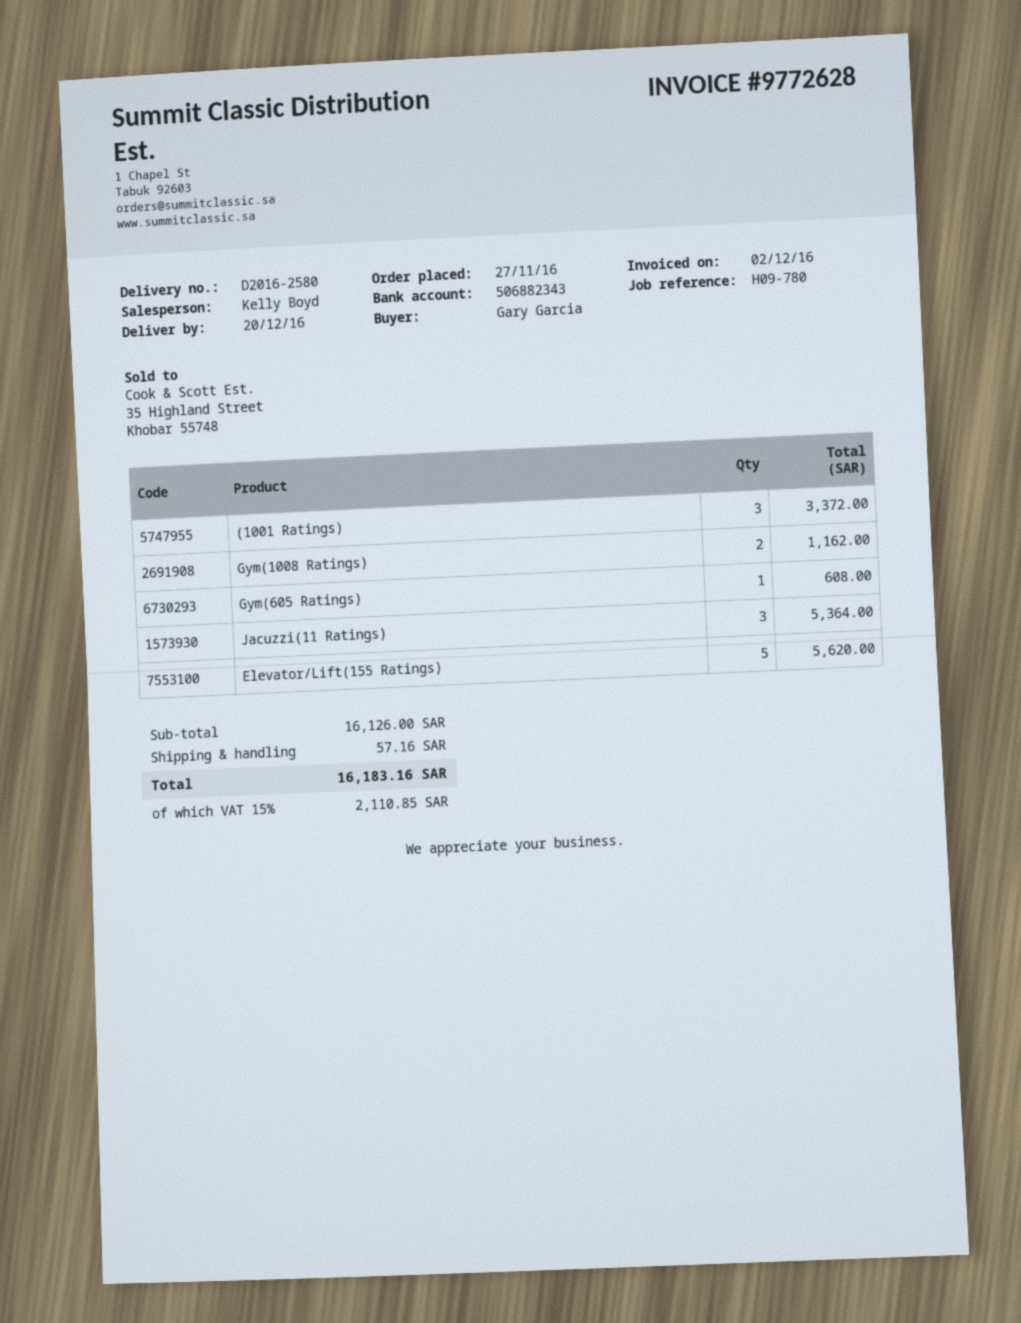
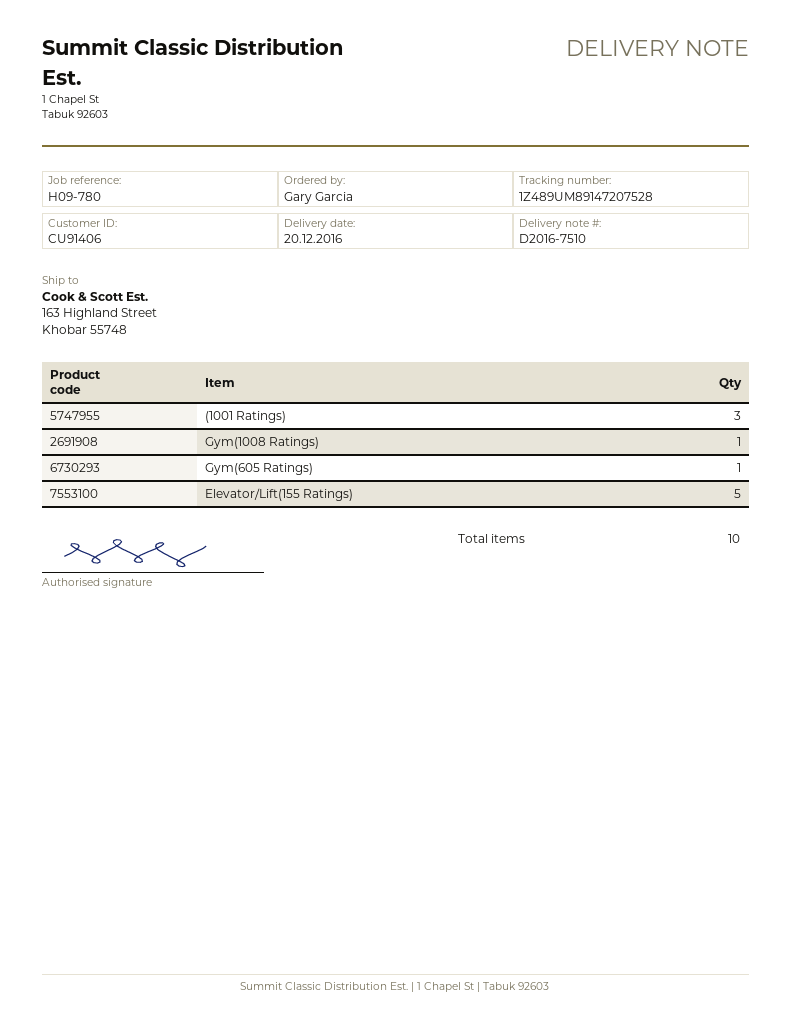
delivery note number: D2016-2580 -> D2016-7510
Gym(1008 Ratings): 2 -> 1
Jacuzzi(11 Ratings): 3 -> none

